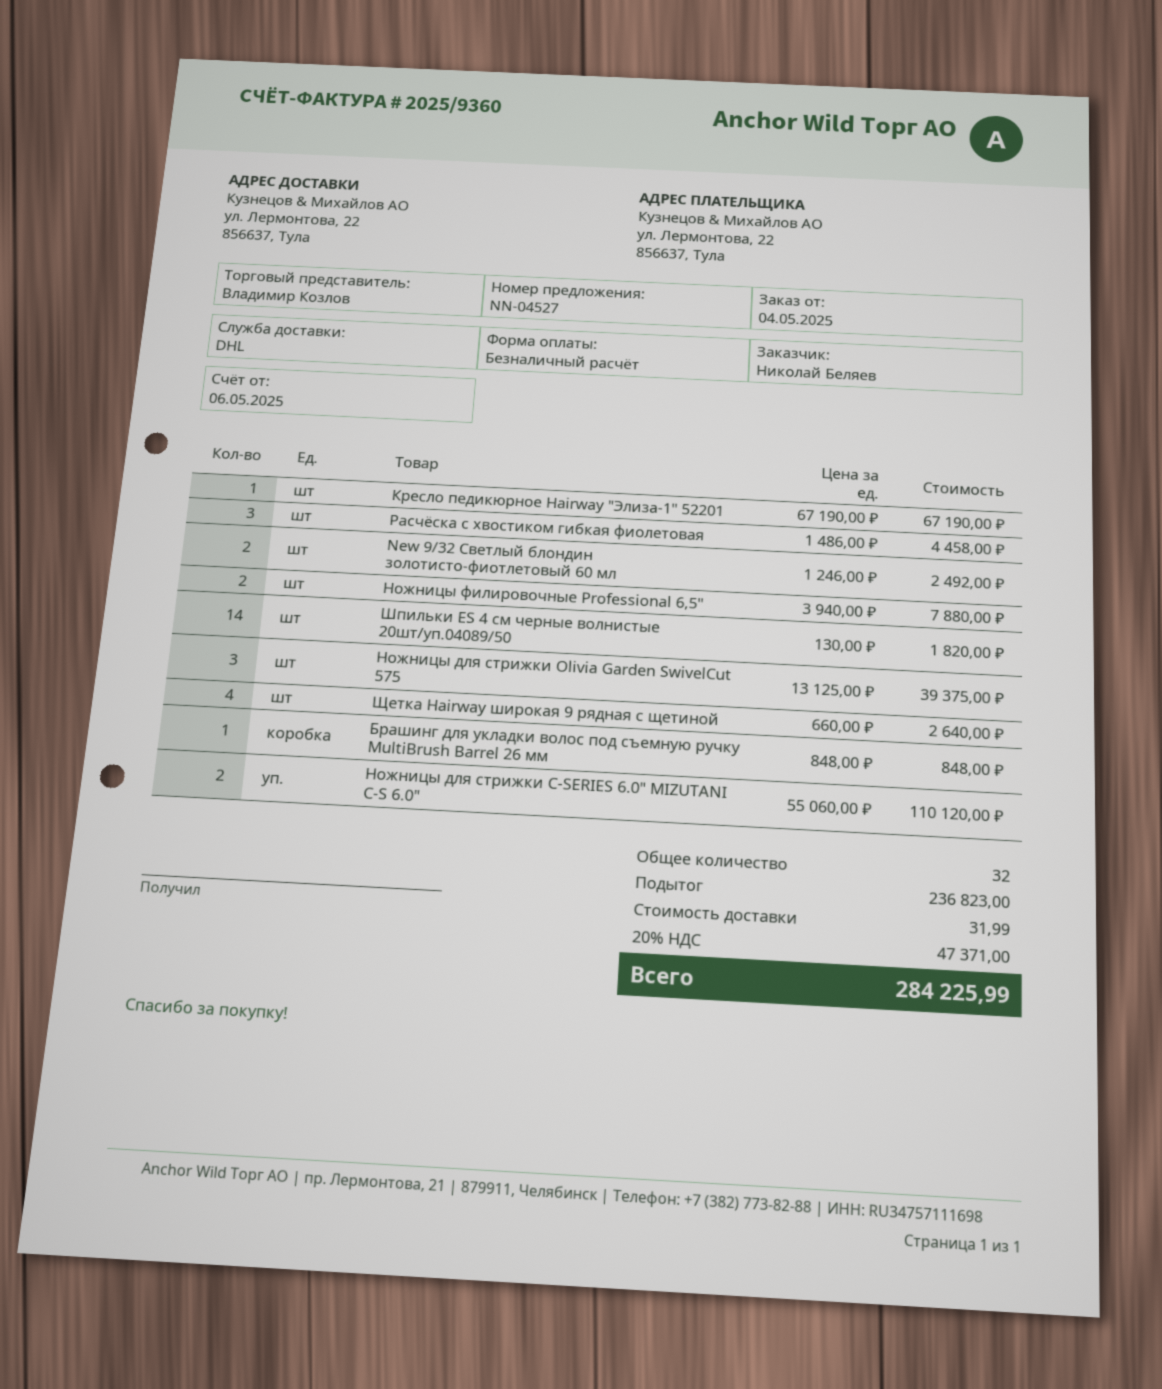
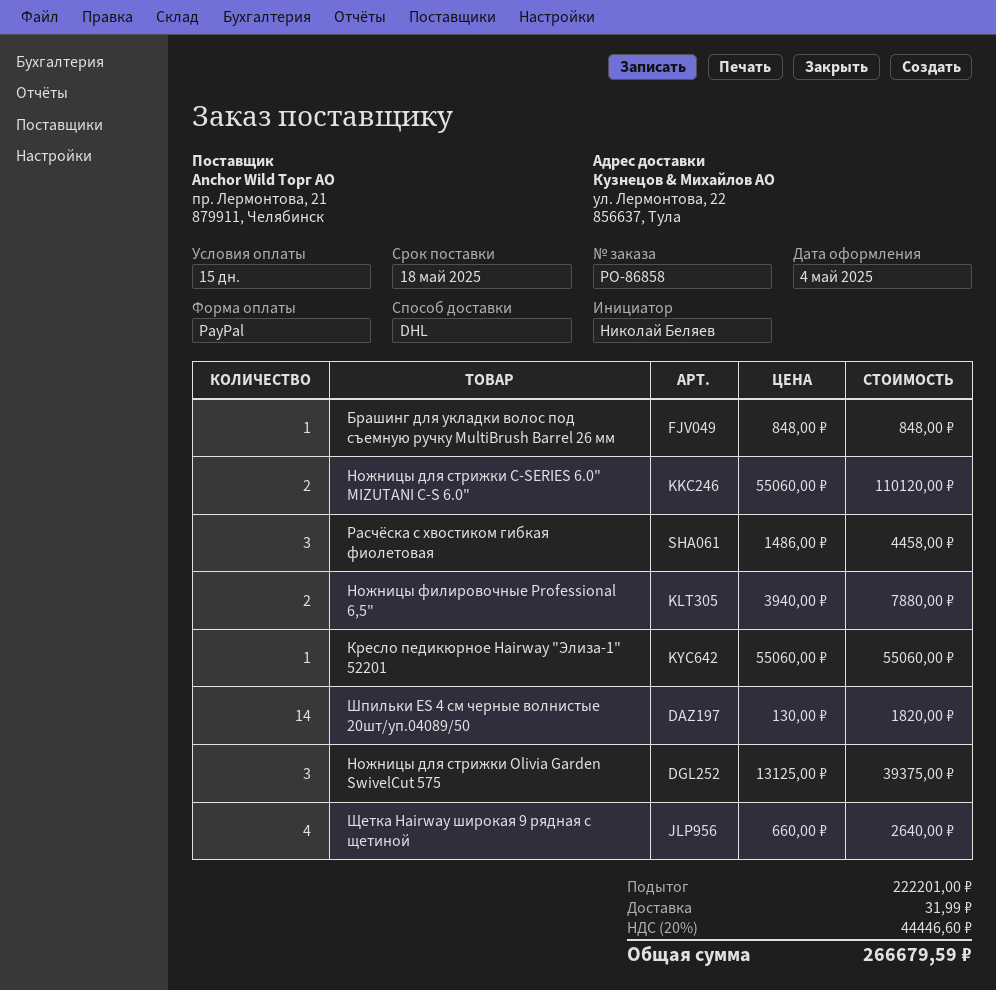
payment method: bank transfer -> PayPal
Кресло педикюрное Hairway "Элиза-1" 52201: 1 x 67190.00 = 67190.00 -> 1 x 55060.00 = 55060.00
New 9/32 Светлый блондин золотисто-фиотлетовый 60 мл: 2 x 1246.00 = 2492.00 -> none
subtotal: 236823.00 -> 222201.00
tax: 20% = 47371.00 -> 20% = 44446.60
total: 284225.99 -> 266679.59

